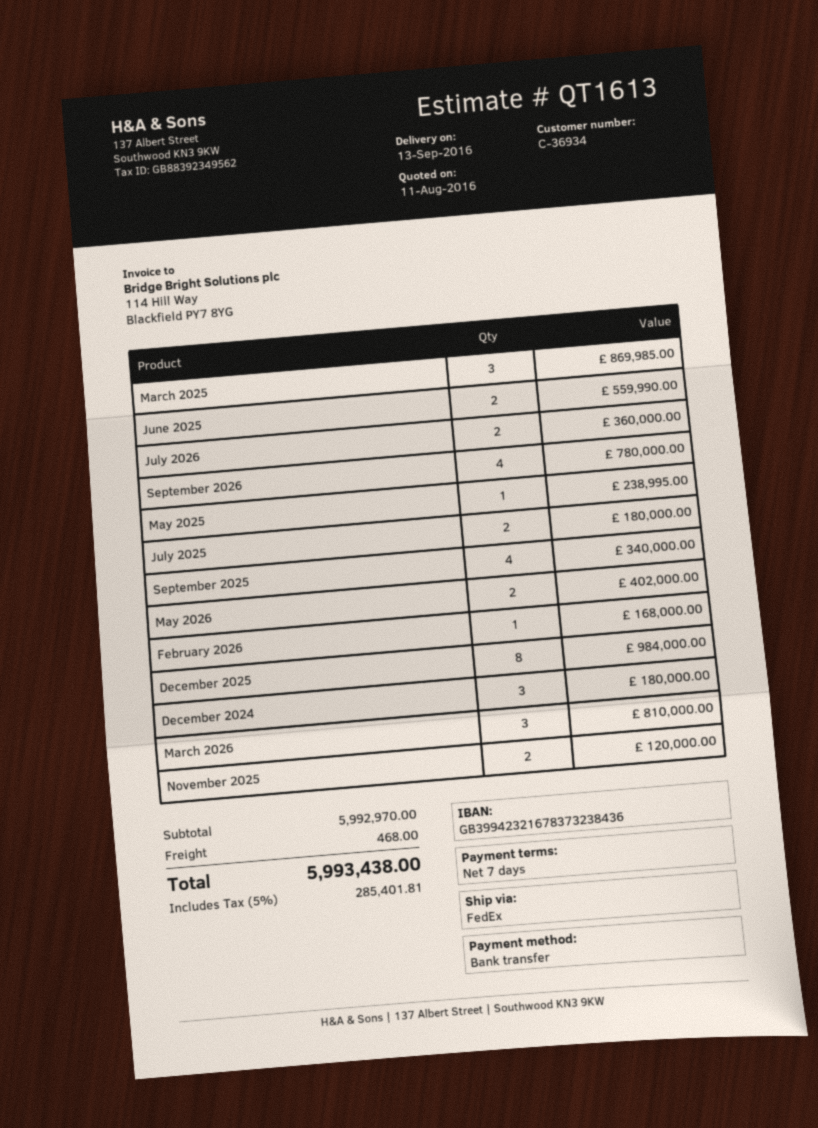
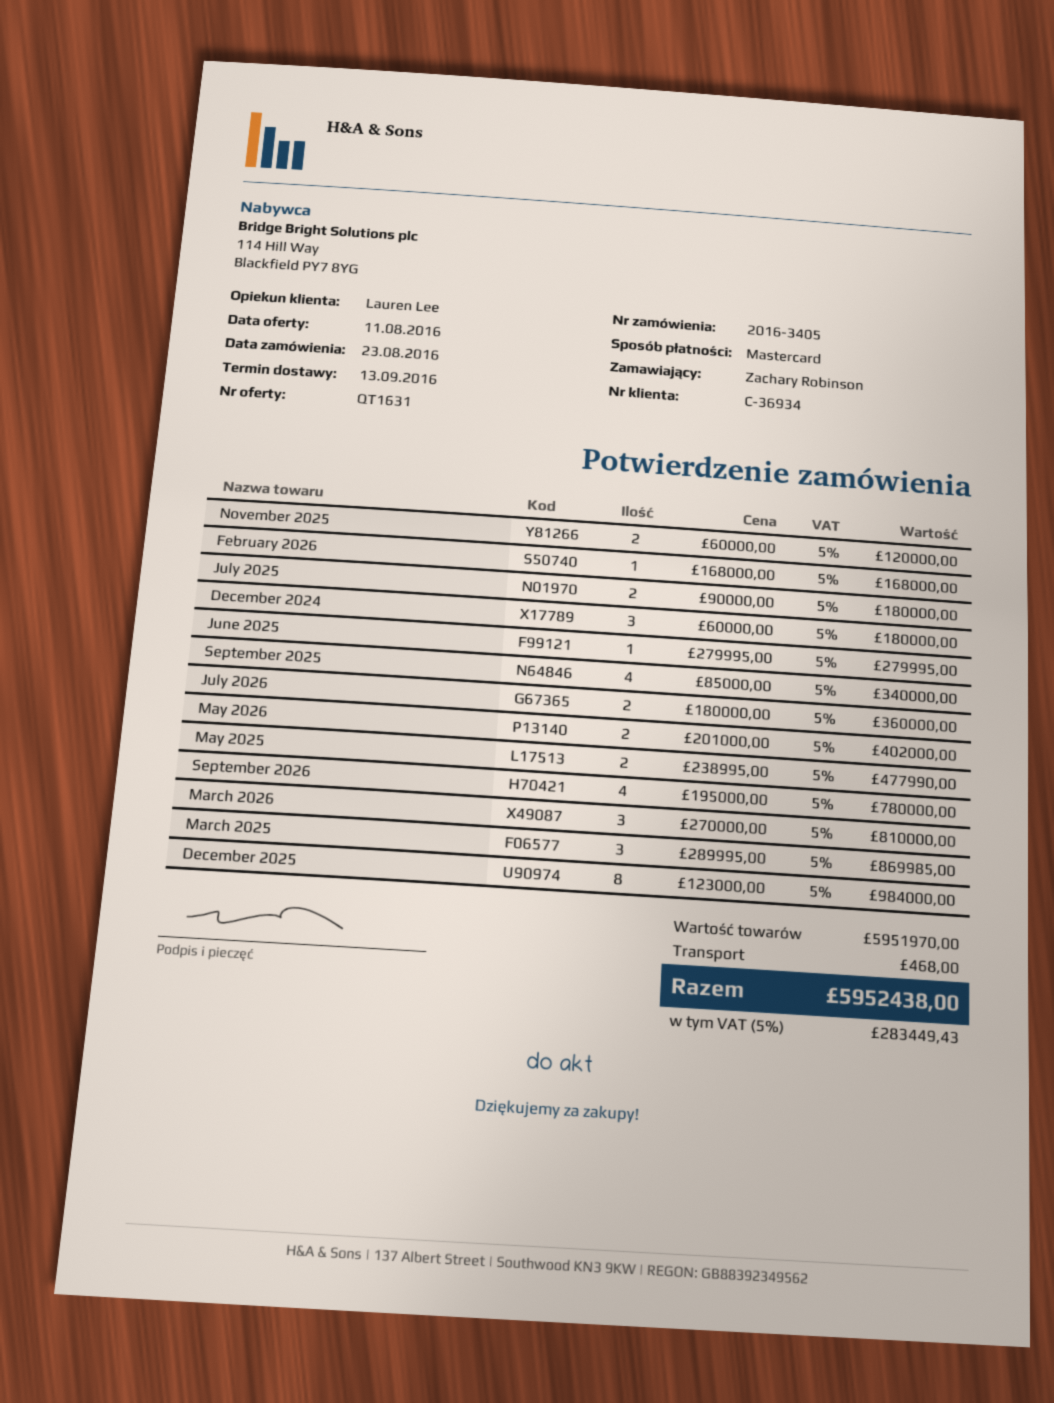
quote number: QT1613 -> QT1631
payment method: bank transfer -> Mastercard
June 2025: 2 for 559990.00 -> 1 for 279995.00
May 2025: 1 for 238995.00 -> 2 for 477990.00
subtotal: 5992970.00 -> 5951970.00
tax: 5% = 285401.81 -> 5% = 283449.43
total: 5993438.00 -> 5952438.00

